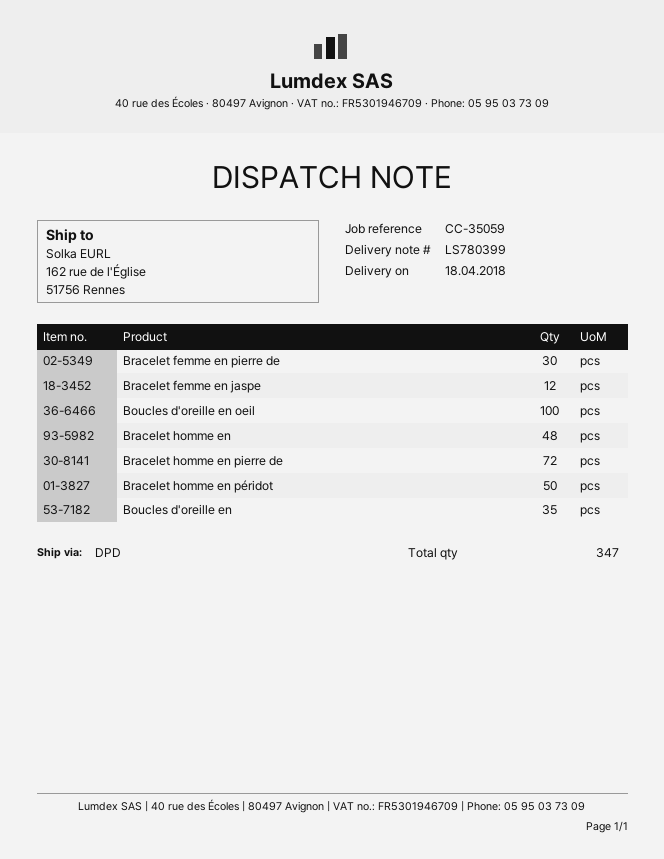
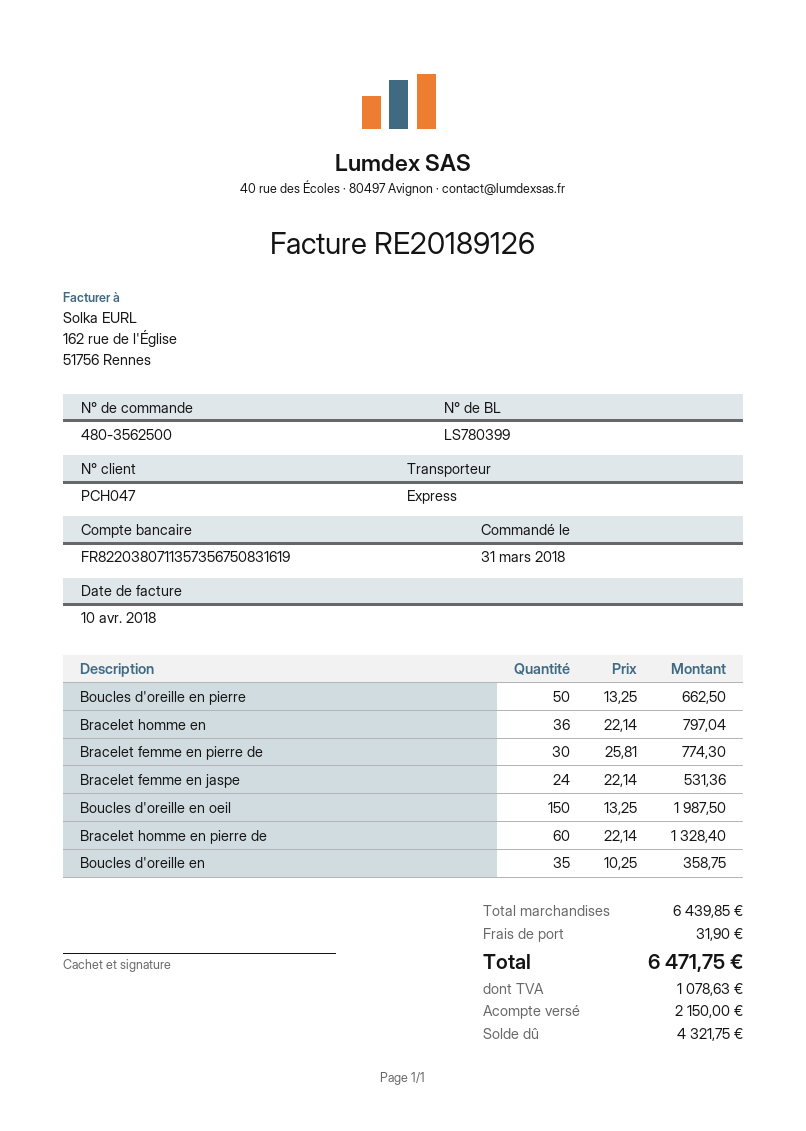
shipping method: DPD -> express
Bracelet femme en jaspe: 12 -> 24
Boucles d'oreille en oeil: 100 -> 150
Bracelet homme en: 48 -> 36
Bracelet homme en pierre de: 72 -> 60
Bracelet homme en péridot: 50 -> none
Boucles d'oreille en pierre: none -> 50

